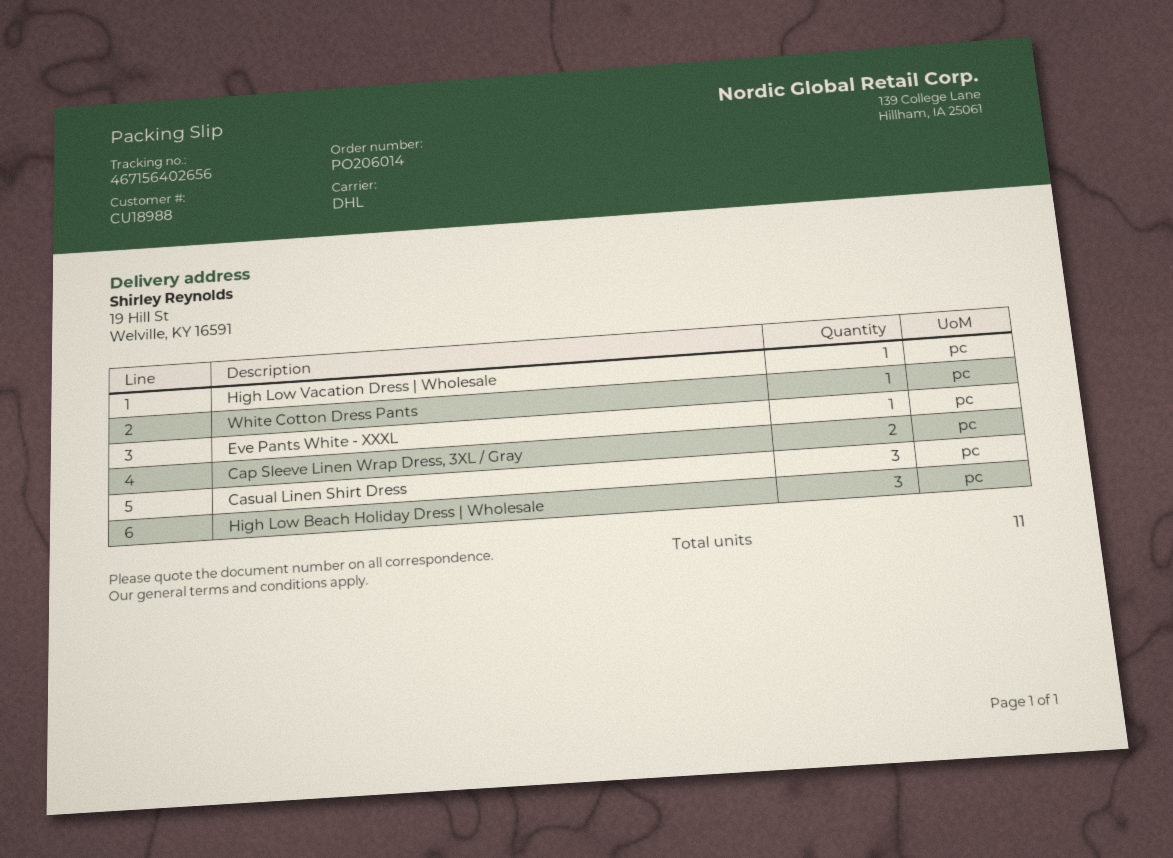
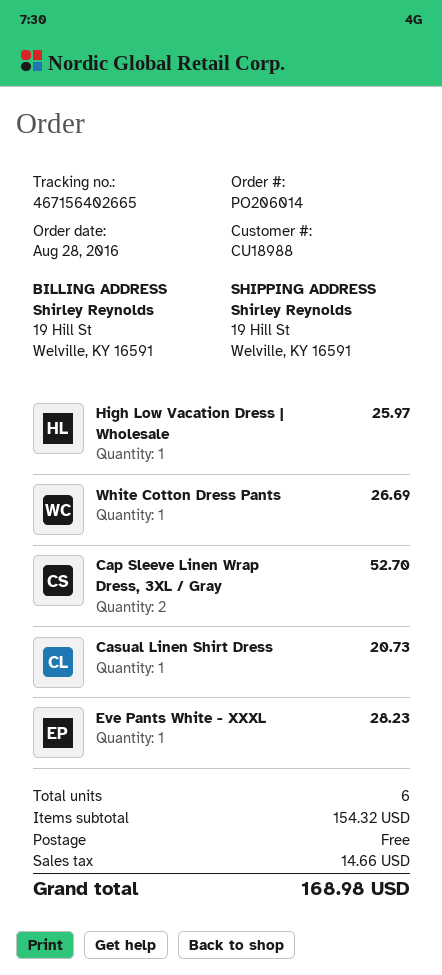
tracking number: 467156402656 -> 467156402665
Casual Linen Shirt Dress: 3 -> 1
High Low Beach Holiday Dress | Wholesale: 3 -> none
total quantity: 11 -> 6

